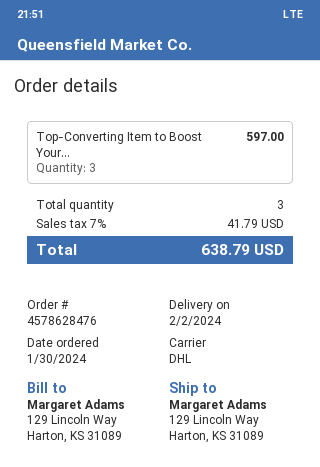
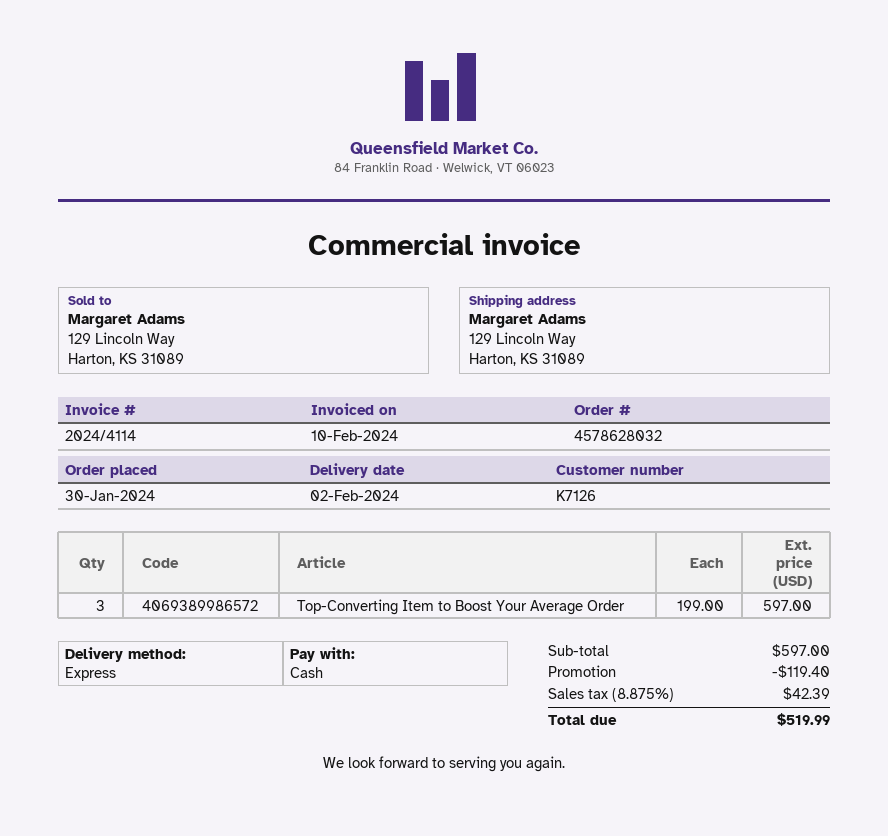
order number: 4578628476 -> 4578628032
shipping method: DHL -> express
discount: none -> 119.40
tax: 7% = 41.79 -> 8.875% = 42.39
total: 638.79 -> 519.99

